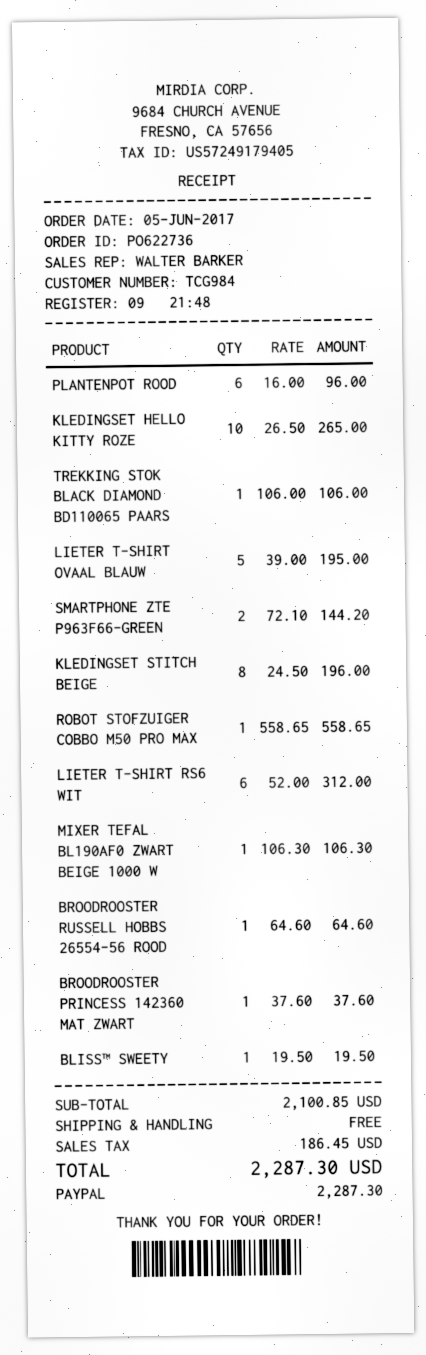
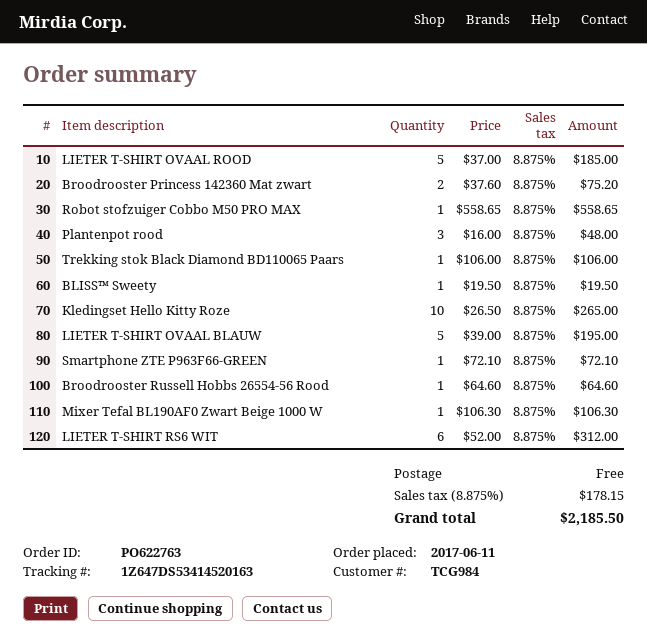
order number: PO622736 -> PO622763
order date: 2017-06-05 -> 2017-06-11
PLANTENPOT ROOD: 6 x 16.00 = 96.00 -> 3 x 16.00 = 48.00
SMARTPHONE ZTE P963F66-GREEN: 2 x 72.10 = 144.20 -> 1 x 72.10 = 72.10
KLEDINGSET STITCH BEIGE: 8 x 24.50 = 196.00 -> none
BROODROOSTER PRINCESS 142360 MAT ZWART: 1 x 37.60 = 37.60 -> 2 x 37.60 = 75.20
LIETER T-SHIRT OVAAL ROOD: none -> 5 x 37.00 = 185.00
tax: 186.45 -> 178.15
total: 2287.30 -> 2185.50

